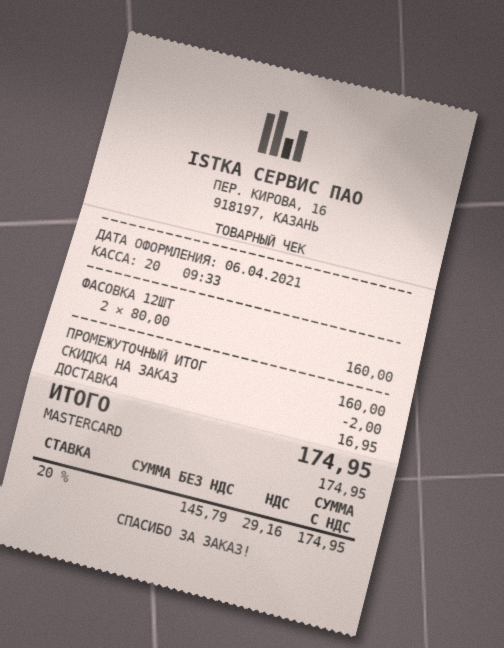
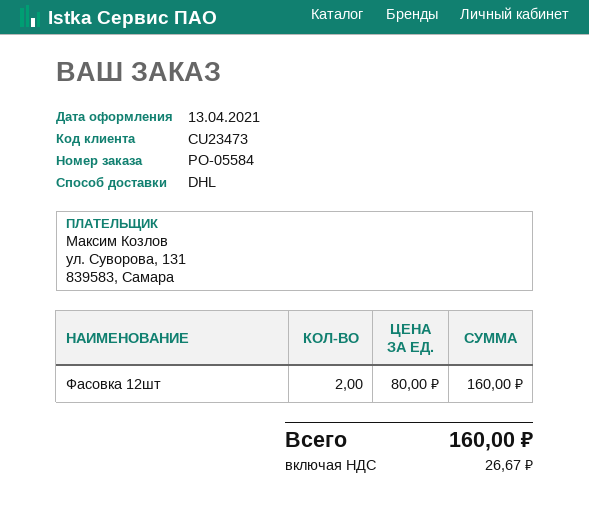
order date: 2021-04-06 -> 2021-04-13
discount: 2.00 -> none
shipping: 16.95 -> none
tax: 29.16 -> 26.67
total: 174.95 -> 160.00

